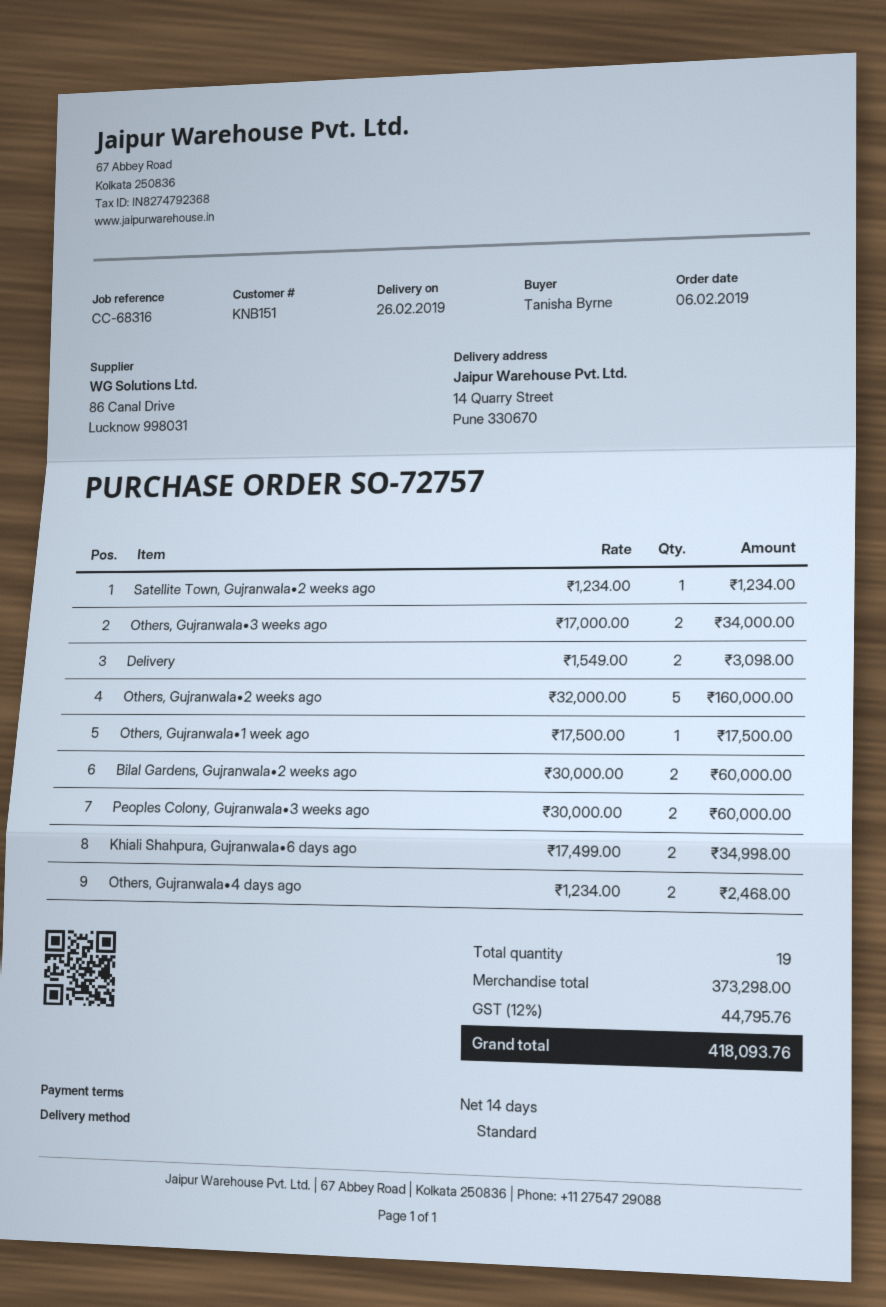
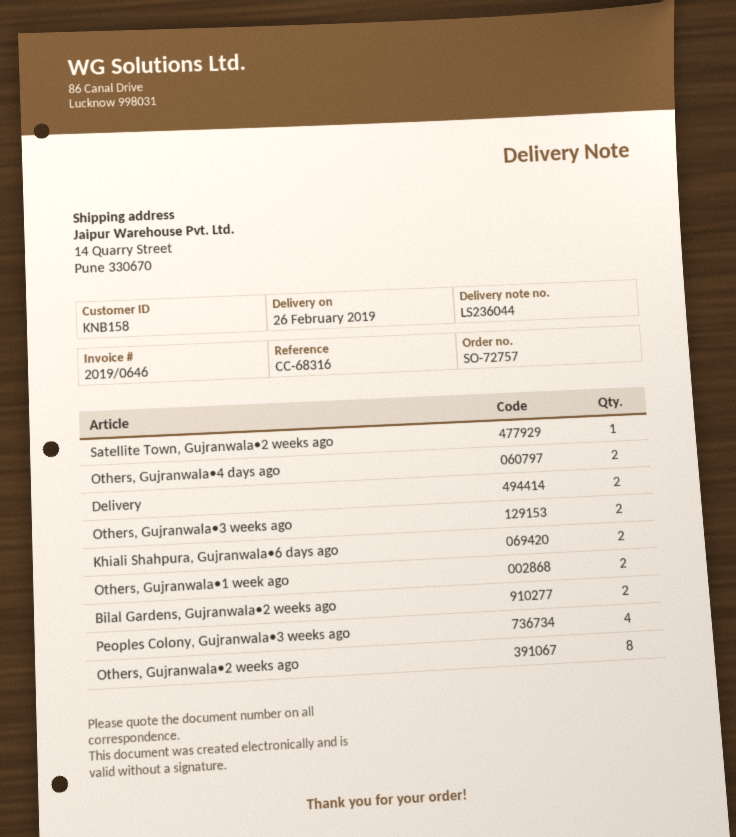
customer number: KNB151 -> KNB158
Others, Gujranwala•2 weeks ago: 5 -> 8
Others, Gujranwala•1 week ago: 1 -> 2
Peoples Colony, Gujranwala•3 weeks ago: 2 -> 4

